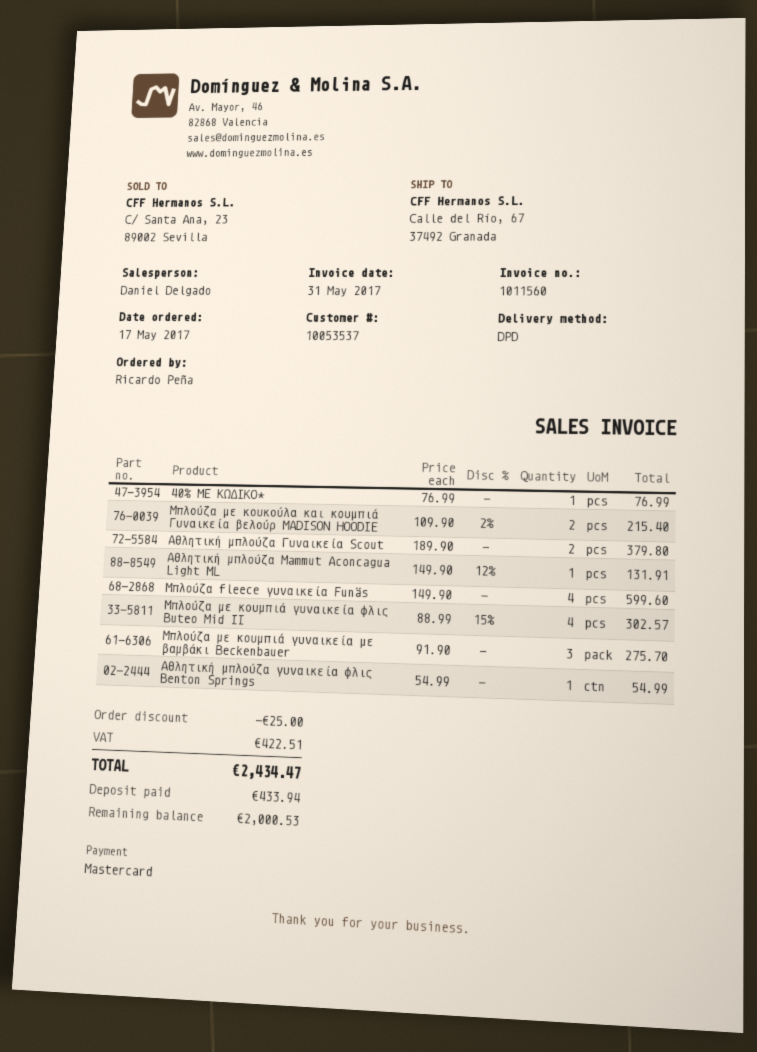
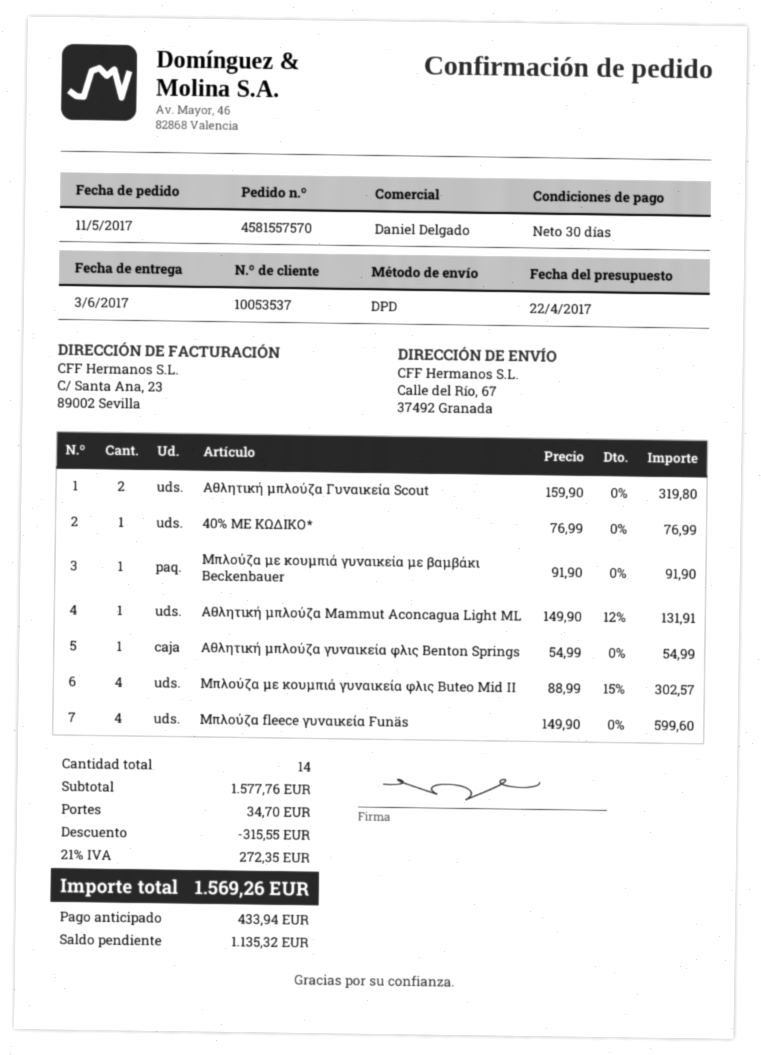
order date: 2017-05-17 -> 2017-05-11
Μπλούζα με κουκούλα και κουμπιά Γυναικεία βελούρ MADISON HOODIE: 2 x 109.90 - 2% = 215.40 -> none
Αθλητική μπλούζα Γυναικεία Scout: 2 x 189.90 = 379.80 -> 2 x 159.90 = 319.80
Μπλούζα με κουμπιά γυναικεία με βαμβάκι Beckenbauer: 3 x 91.90 = 275.70 -> 1 x 91.90 = 91.90
discount: 25.00 -> 315.55
shipping: none -> 34.70
tax: 422.51 -> 272.35
total: 2434.47 -> 1569.26
balance: 2000.53 -> 1135.32

